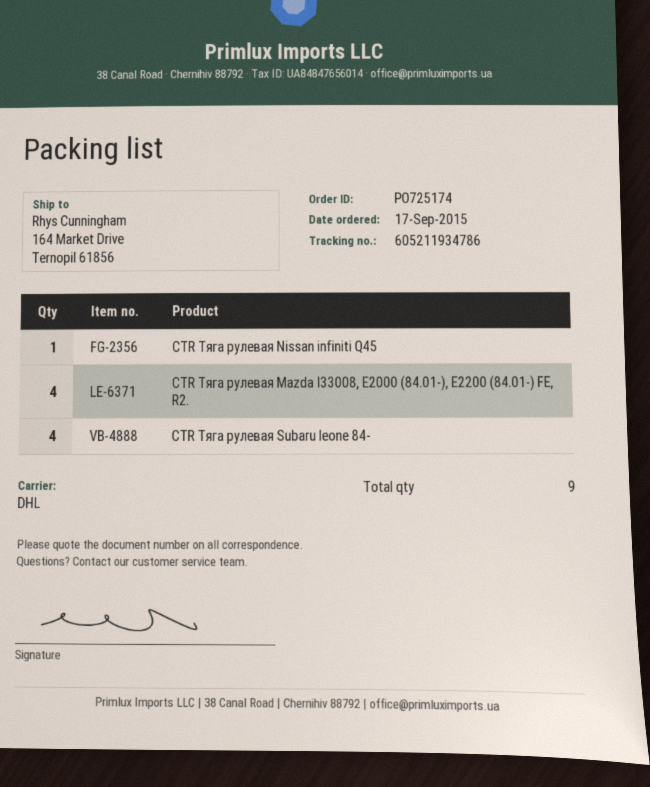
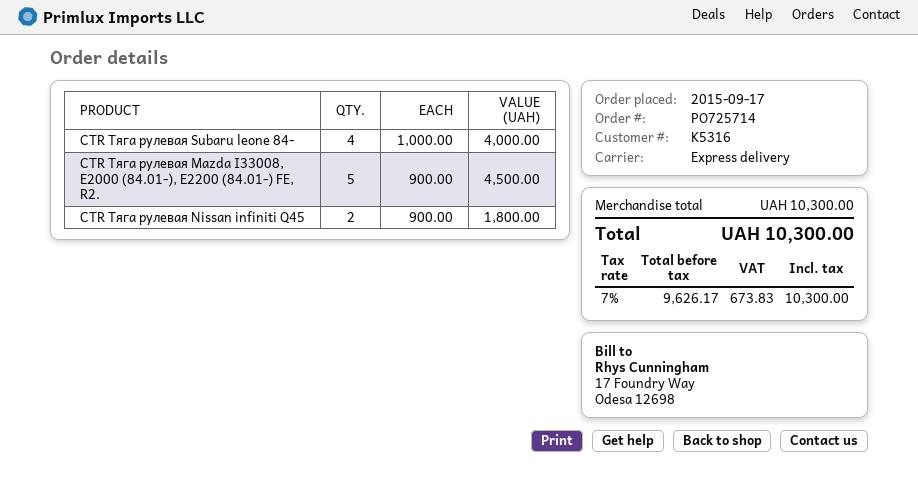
order number: PO725174 -> PO725714
shipping method: DHL -> express
CTR Тяга рулевая Nissan infiniti Q45: 1 -> 2
CTR Тяга рулевая Mazda I33008, E2000 (84.01-), E2200 (84.01-) FE, R2.: 4 -> 5

